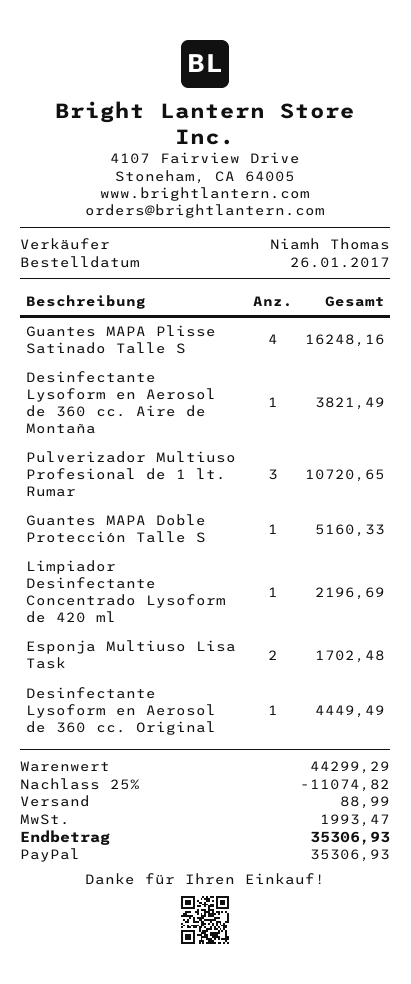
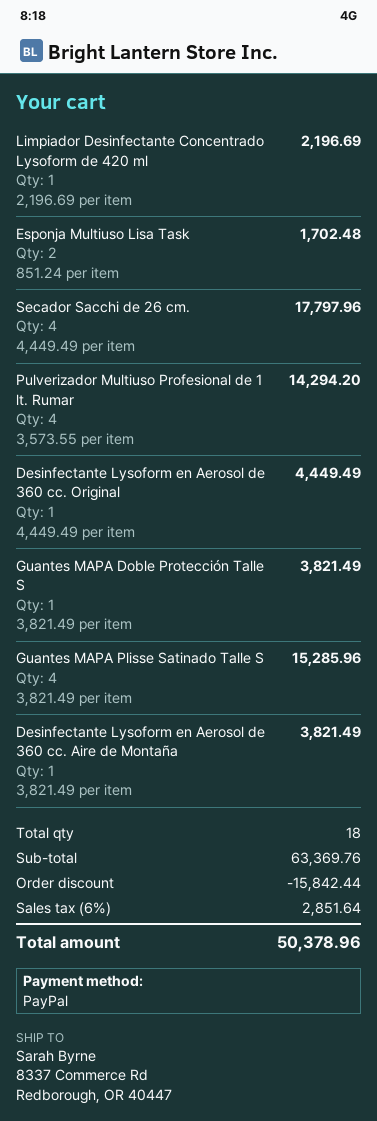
Guantes MAPA Plisse Satinado Talle S: 4 for 16248.16 -> 4 for 15285.96
Pulverizador Multiuso Profesional de 1 lt. Rumar: 3 for 10720.65 -> 4 for 14294.20
Guantes MAPA Doble Protección Talle S: 1 for 5160.33 -> 1 for 3821.49
Secador Sacchi de 26 cm.: none -> 4 for 17797.96
subtotal: 44299.29 -> 63369.76
discount: 11074.82 -> 15842.44
shipping: 88.99 -> none
tax: 1993.47 -> 2851.64
total: 35306.93 -> 50378.96

